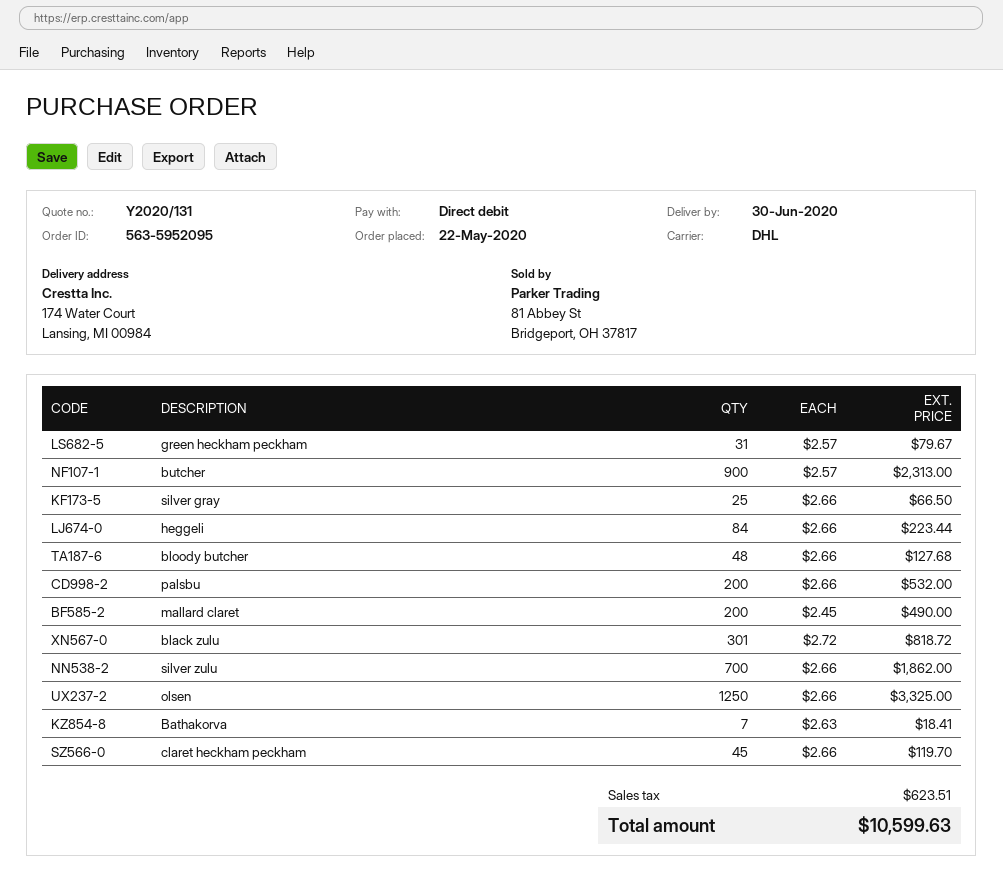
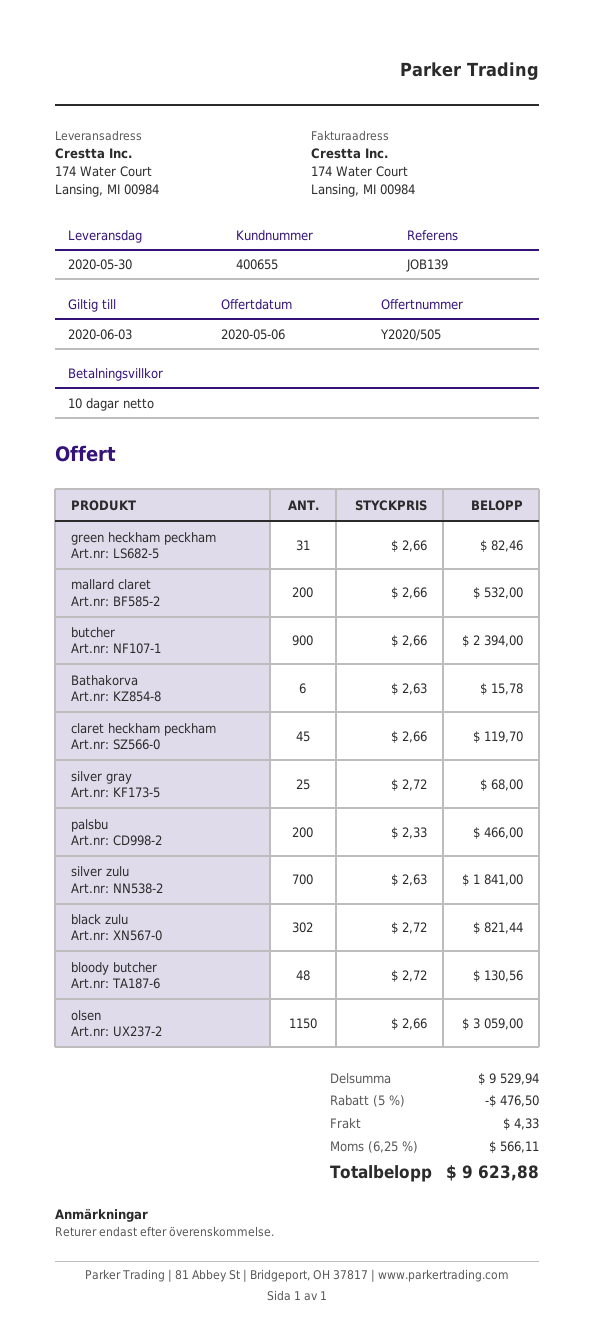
quote number: Y2020/131 -> Y2020/505
delivery date: 2020-06-30 -> 2020-05-30
green heckham peckham: 31 x 2.57 = 79.67 -> 31 x 2.66 = 82.46
butcher: 900 x 2.57 = 2313.00 -> 900 x 2.66 = 2394.00
silver gray: 25 x 2.66 = 66.50 -> 25 x 2.72 = 68.00
heggeli: 84 x 2.66 = 223.44 -> none
bloody butcher: 48 x 2.66 = 127.68 -> 48 x 2.72 = 130.56
palsbu: 200 x 2.66 = 532.00 -> 200 x 2.33 = 466.00
mallard claret: 200 x 2.45 = 490.00 -> 200 x 2.66 = 532.00
black zulu: 301 x 2.72 = 818.72 -> 302 x 2.72 = 821.44
silver zulu: 700 x 2.66 = 1862.00 -> 700 x 2.63 = 1841.00
olsen: 1250 x 2.66 = 3325.00 -> 1150 x 2.66 = 3059.00
Bathakorva: 7 x 2.63 = 18.41 -> 6 x 2.63 = 15.78
discount: none -> 5% = 476.50
shipping: none -> 4.33
tax: 623.51 -> 566.11
total: 10599.63 -> 9623.88

